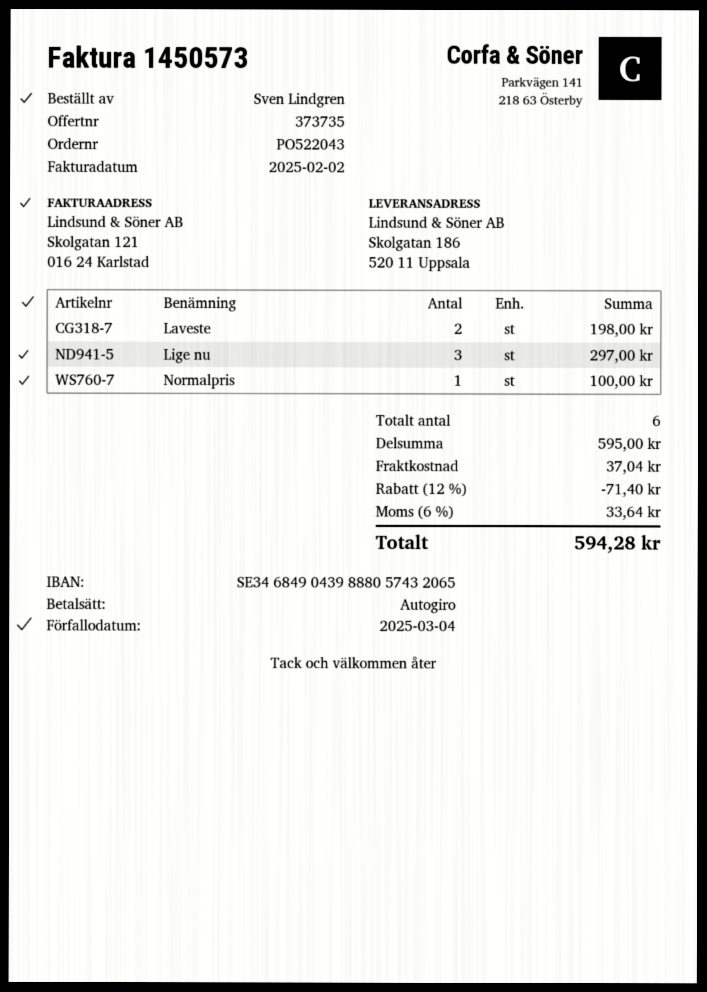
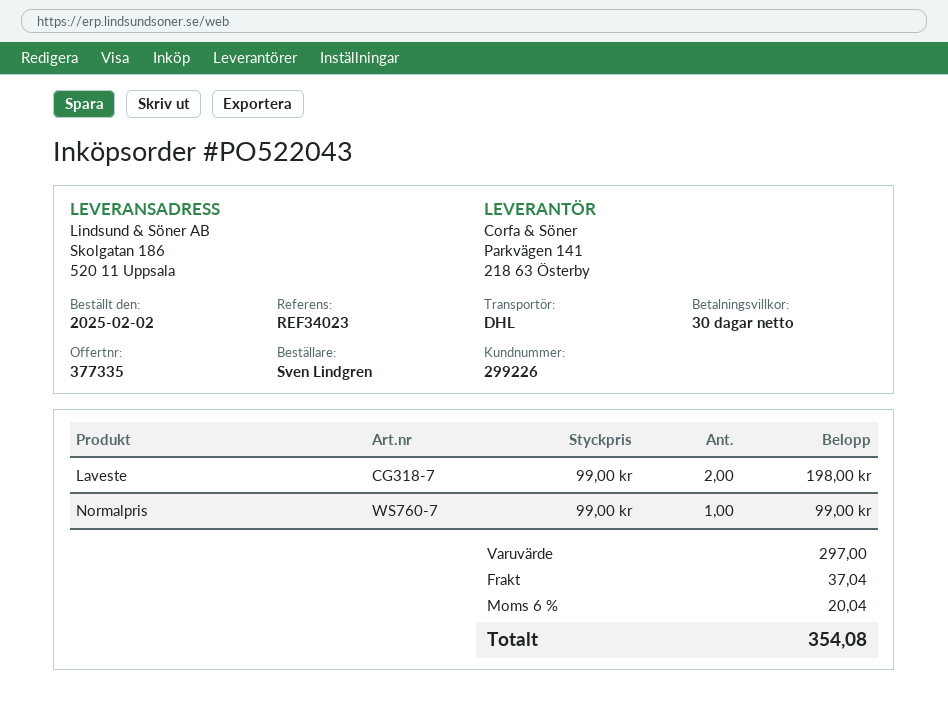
quote number: 373735 -> 377335
Lige nu: 3 for 297.00 -> none
Normalpris: 1 for 100.00 -> 1 for 99.00
subtotal: 595.00 -> 297.00
discount: 12% = 71.40 -> none
tax: 6% = 33.64 -> 6% = 20.04
total: 594.28 -> 354.08

